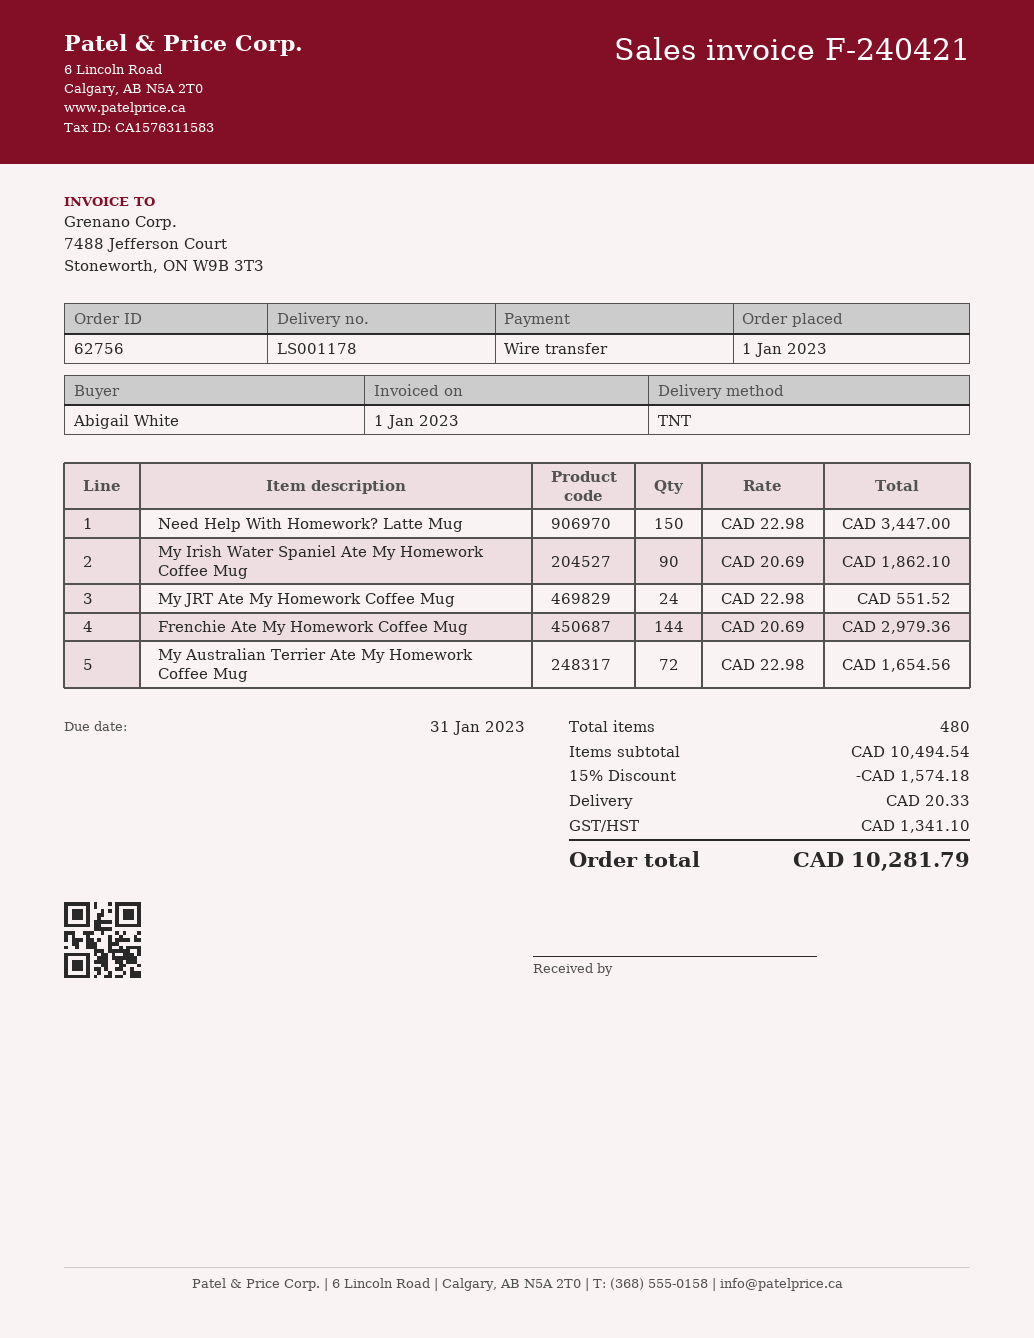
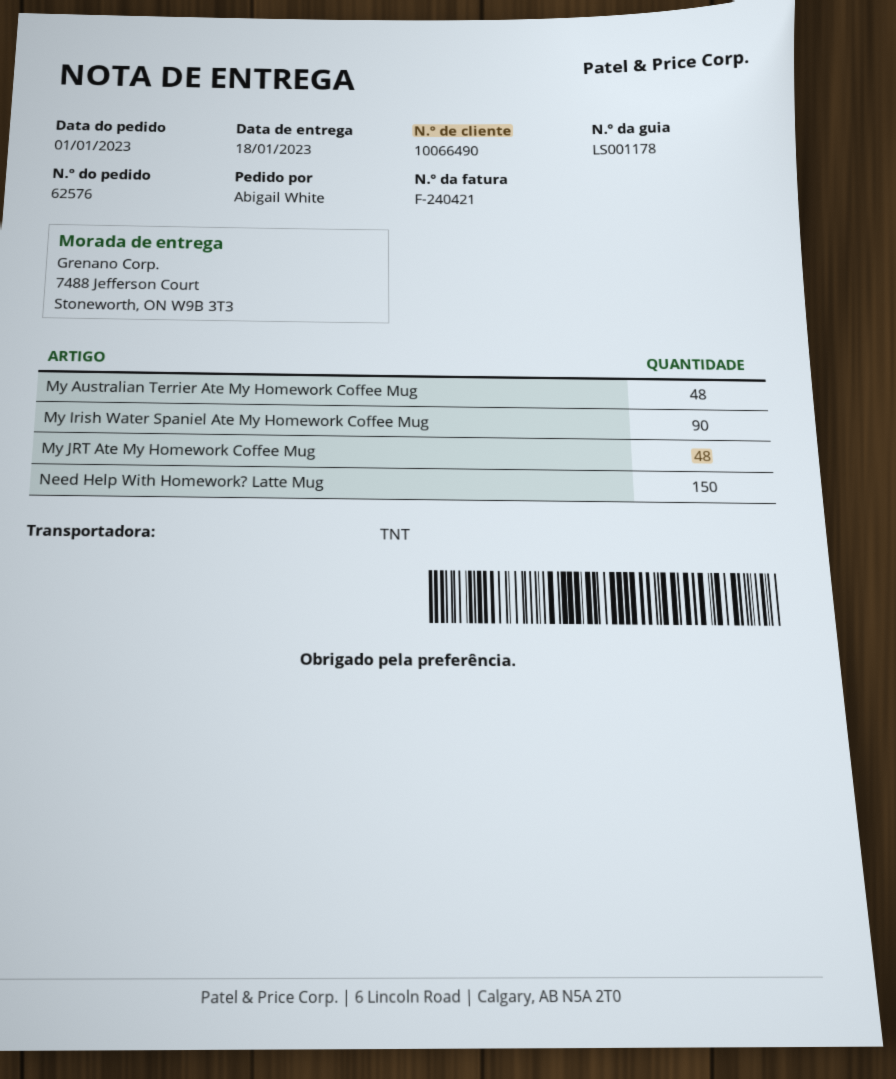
order number: 62756 -> 62576
My JRT Ate My Homework Coffee Mug: 24 -> 48
Frenchie Ate My Homework Coffee Mug: 144 -> none
My Australian Terrier Ate My Homework Coffee Mug: 72 -> 48

